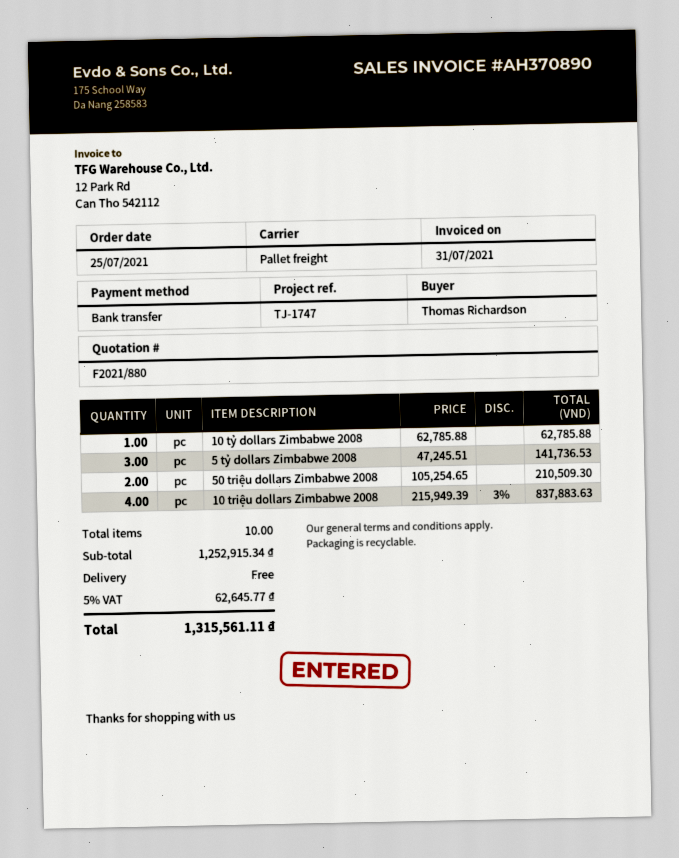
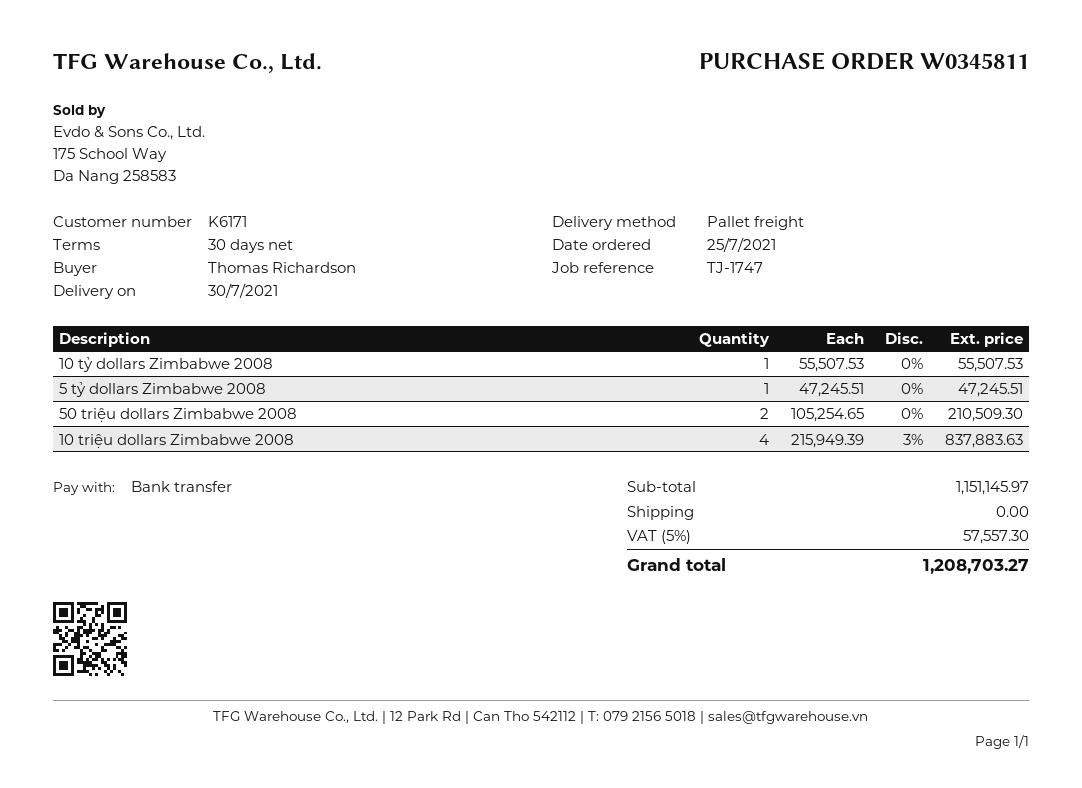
10 tỷ dollars Zimbabwe 2008: 1 x 62785.88 = 62785.88 -> 1 x 55507.53 = 55507.53
5 tỷ dollars Zimbabwe 2008: 3 x 47245.51 = 141736.53 -> 1 x 47245.51 = 47245.51
subtotal: 1252915.34 -> 1151145.97
tax: 5% = 62645.77 -> 5% = 57557.30
total: 1315561.11 -> 1208703.27

